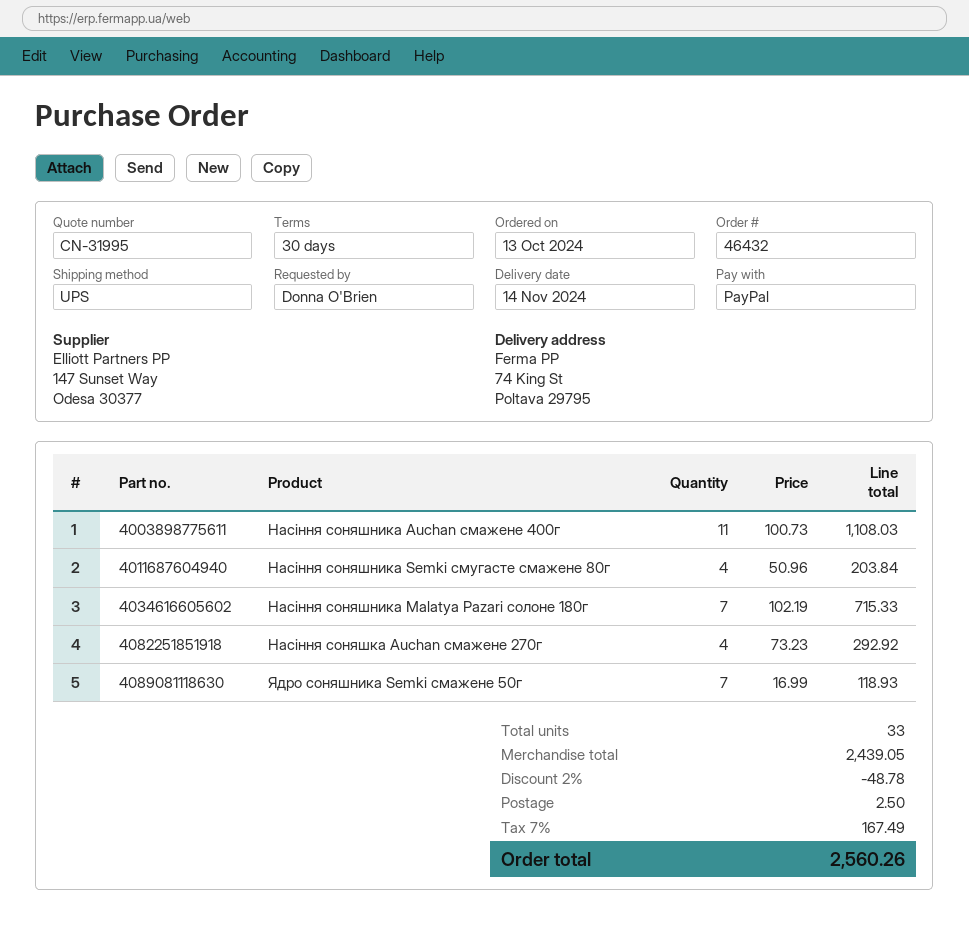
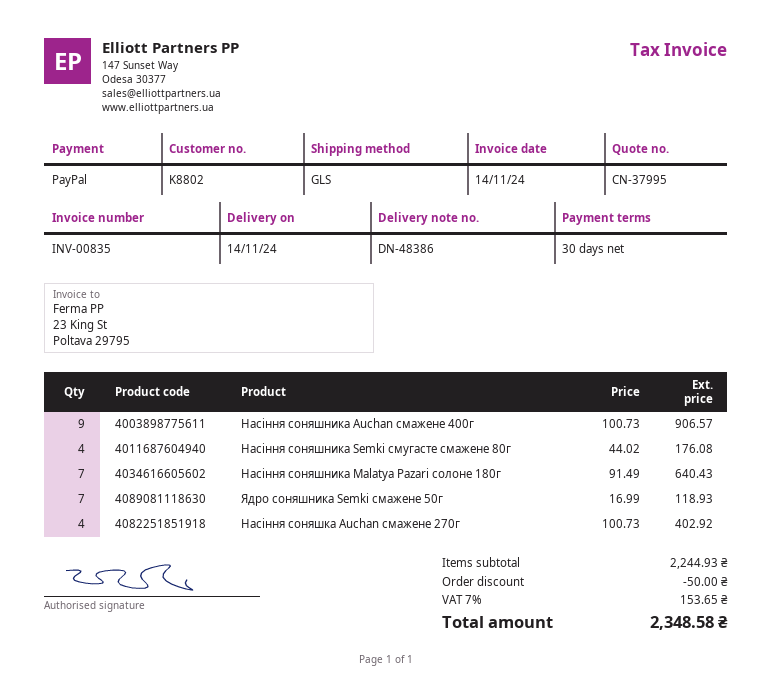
quote number: CN-31995 -> CN-37995
shipping method: UPS -> GLS
Насіння соняшника Auchan смажене 400г: 11 x 100.73 = 1108.03 -> 9 x 100.73 = 906.57
Насіння соняшника Semki смугасте смажене 80г: 4 x 50.96 = 203.84 -> 4 x 44.02 = 176.08
Насіння соняшника Malatya Pazari солоне 180г: 7 x 102.19 = 715.33 -> 7 x 91.49 = 640.43
Насіння соняшка Auchan смажене 270г: 4 x 73.23 = 292.92 -> 4 x 100.73 = 402.92
subtotal: 2439.05 -> 2244.93
discount: 48.78 -> 50.00
shipping: 2.50 -> none
tax: 7% = 167.49 -> 7% = 153.65
total: 2560.26 -> 2348.58

